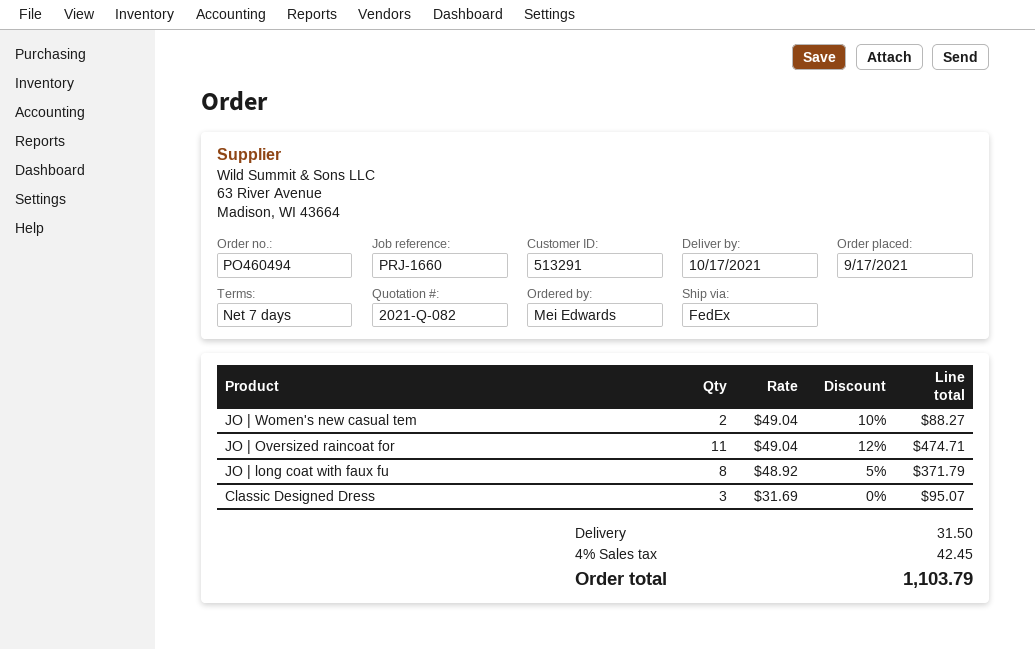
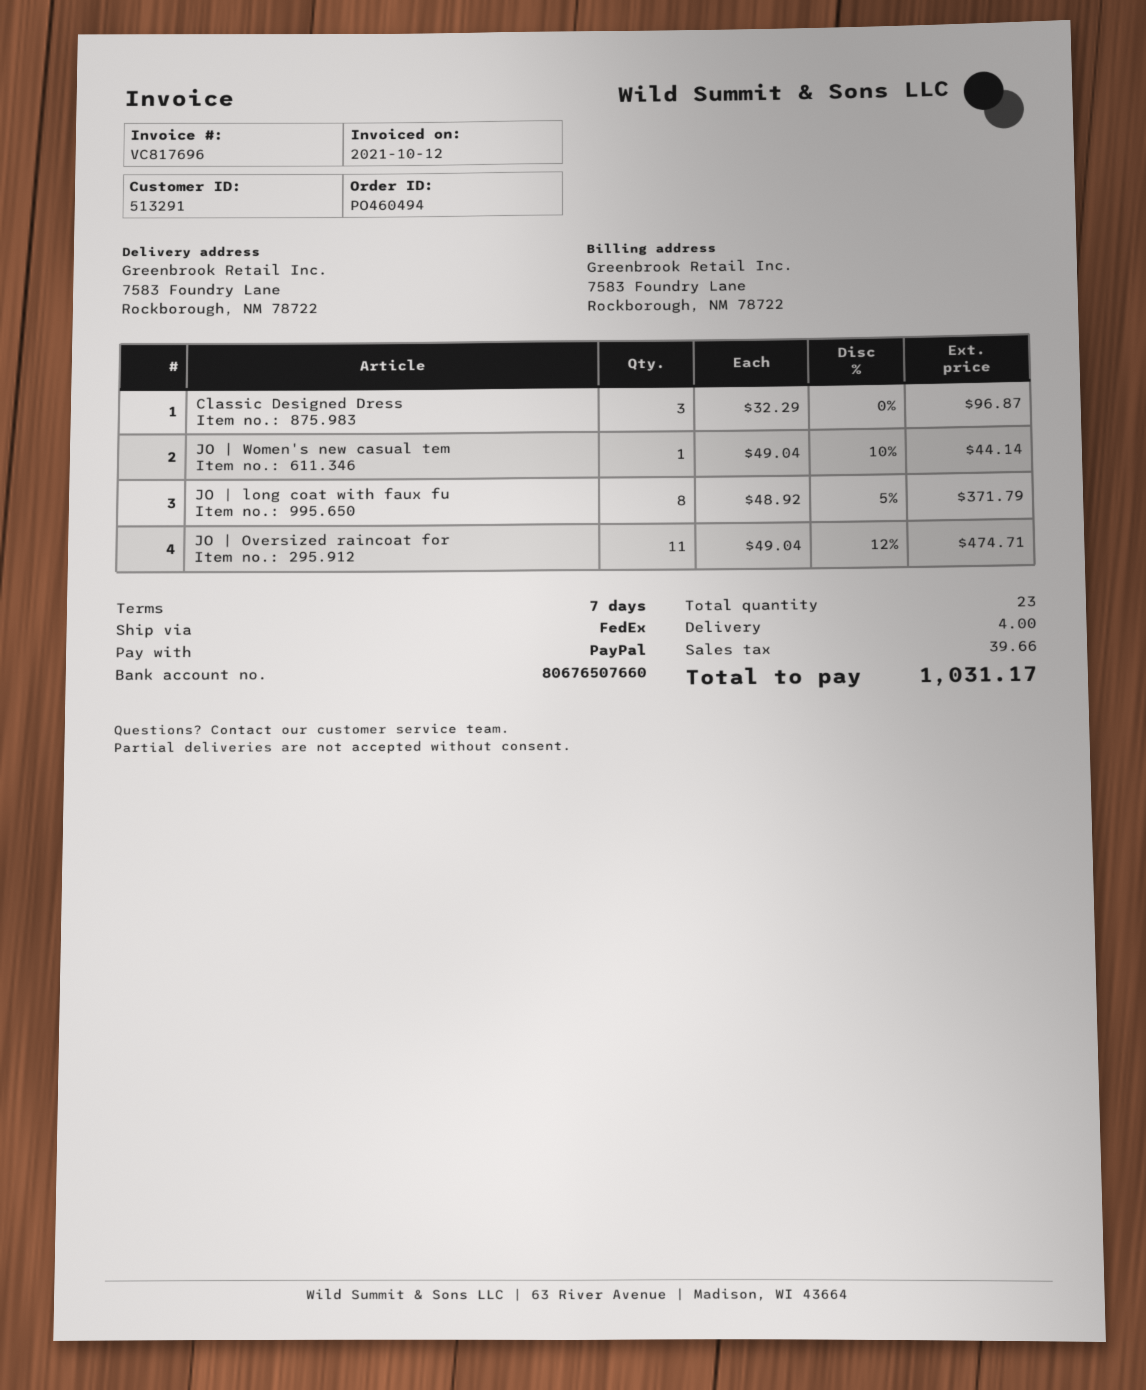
JO | Women's new casual tem: 2 x 49.04 - 10% = 88.27 -> 1 x 49.04 - 10% = 44.14
Classic Designed Dress: 3 x 31.69 = 95.07 -> 3 x 32.29 = 96.87
shipping: 31.50 -> 4.00
tax: 42.45 -> 39.66
total: 1103.79 -> 1031.17

